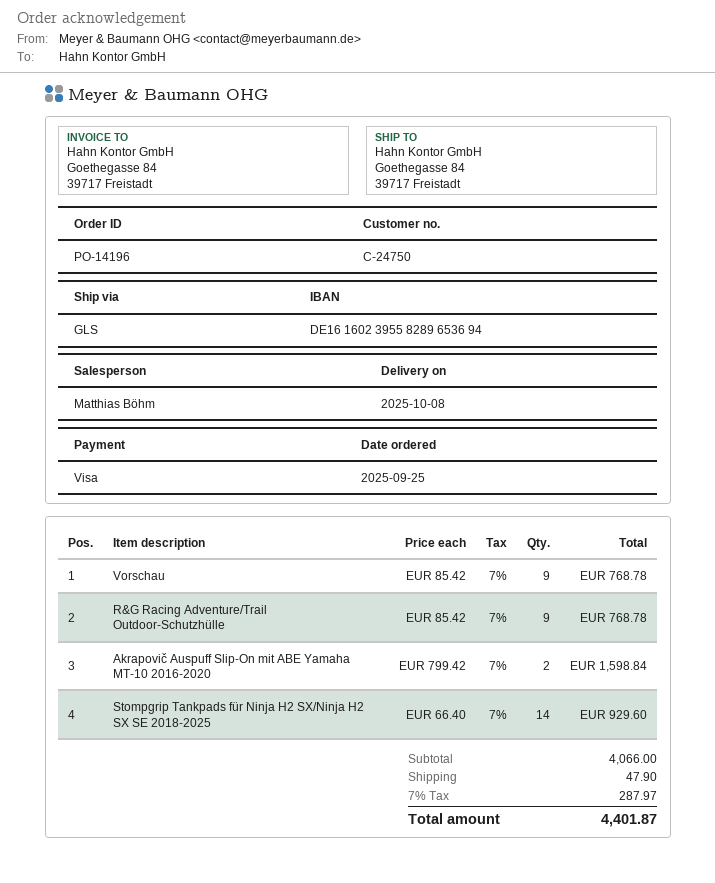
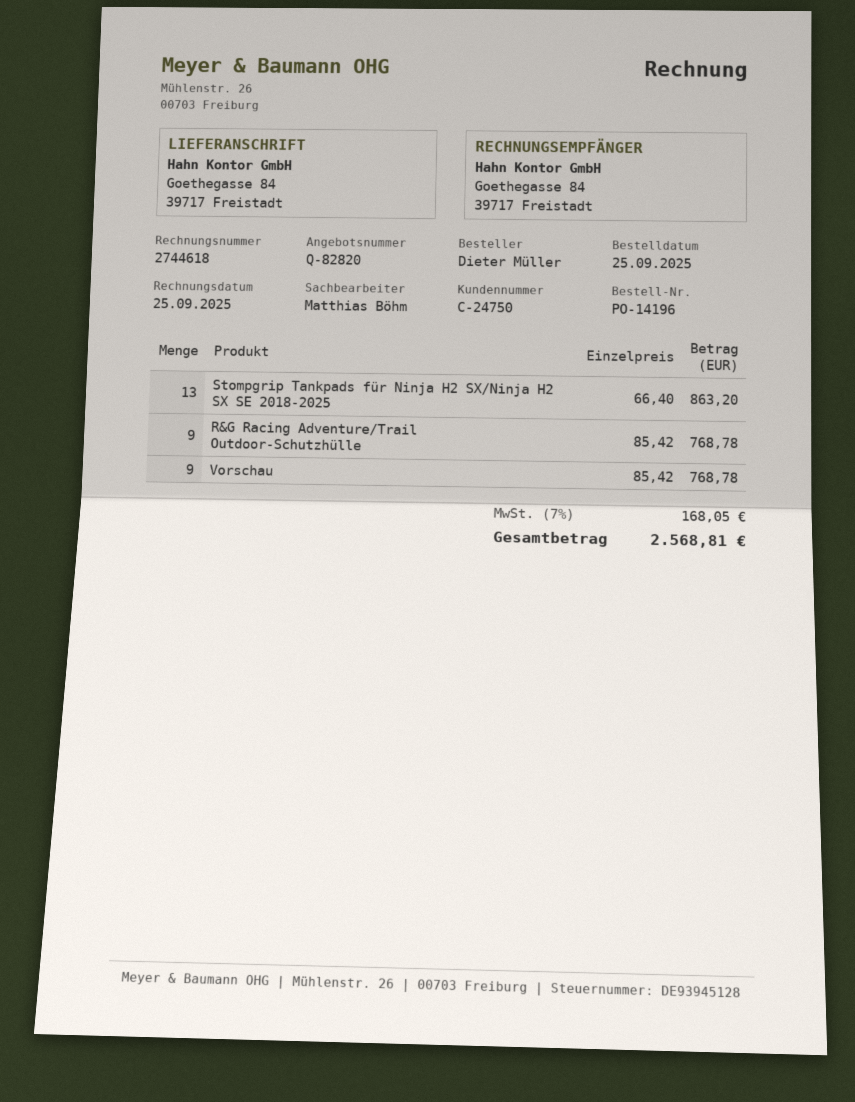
Akrapovič Auspuff Slip-On mit ABE Yamaha MT-10 2016-2020: 2 x 799.42 = 1598.84 -> none
Stompgrip Tankpads für Ninja H2 SX/Ninja H2 SX SE 2018-2025: 14 x 66.40 = 929.60 -> 13 x 66.40 = 863.20
shipping: 47.90 -> none
tax: 7% = 287.97 -> 7% = 168.05
total: 4401.87 -> 2568.81

